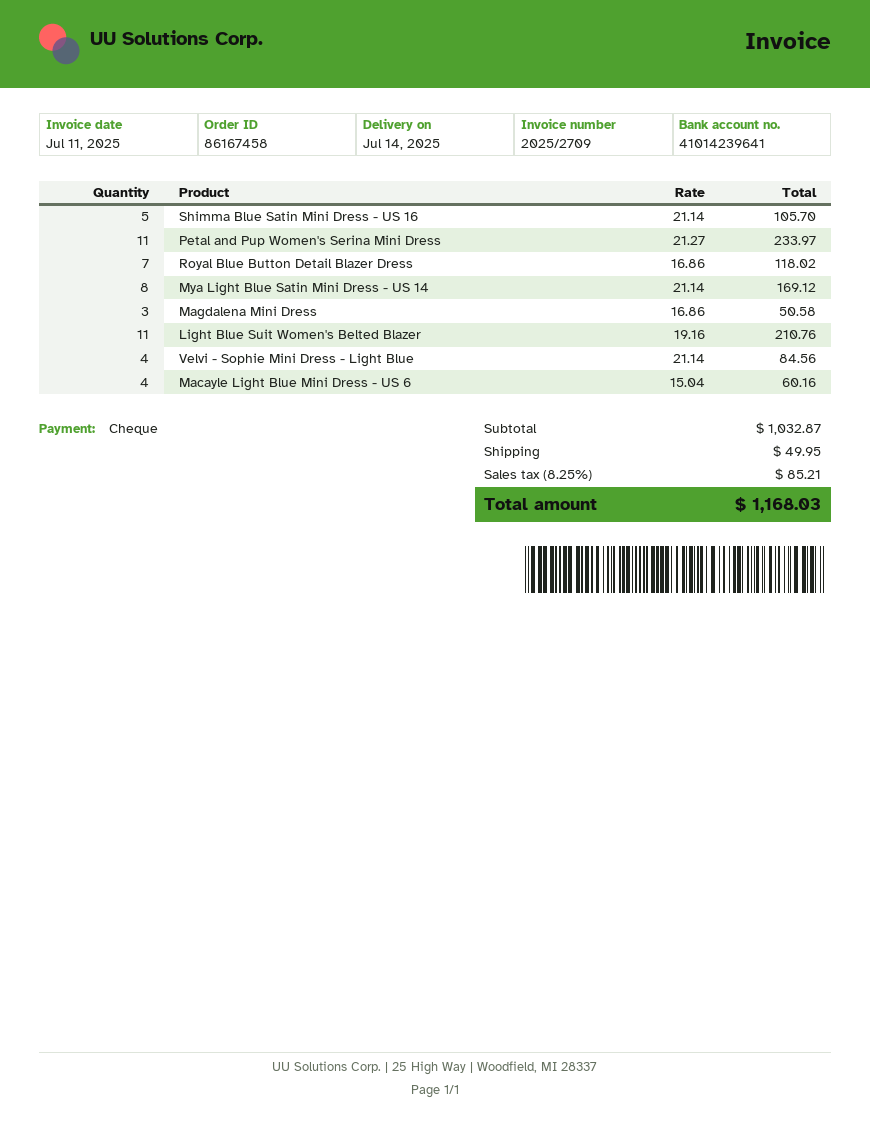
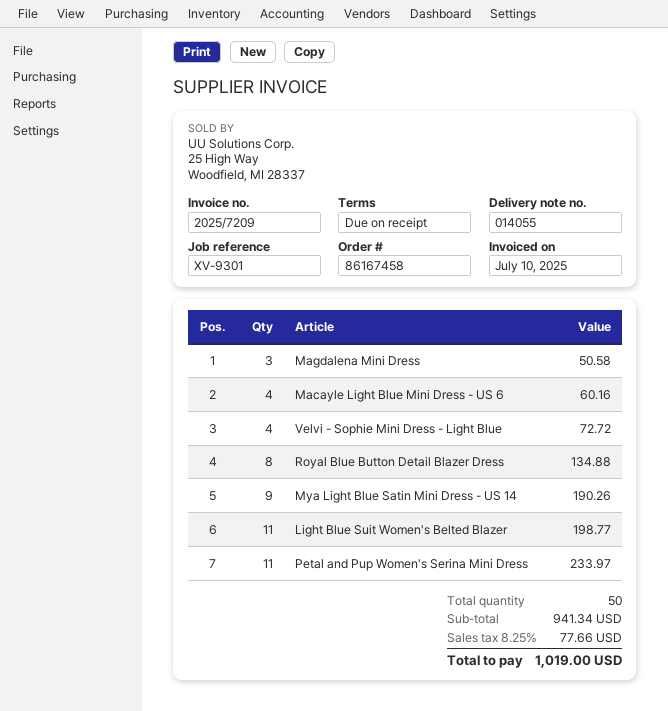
invoice number: 2025/2709 -> 2025/7209
invoice date: 2025-07-11 -> 2025-07-10
Shimma Blue Satin Mini Dress - US 16: 5 for 105.70 -> none
Royal Blue Button Detail Blazer Dress: 7 for 118.02 -> 8 for 134.88
Mya Light Blue Satin Mini Dress - US 14: 8 for 169.12 -> 9 for 190.26
Light Blue Suit Women's Belted Blazer: 11 for 210.76 -> 11 for 198.77
Velvi - Sophie Mini Dress - Light Blue: 4 for 84.56 -> 4 for 72.72
subtotal: 1032.87 -> 941.34
shipping: 49.95 -> none
tax: 8.25% = 85.21 -> 8.25% = 77.66
total: 1168.03 -> 1019.00

